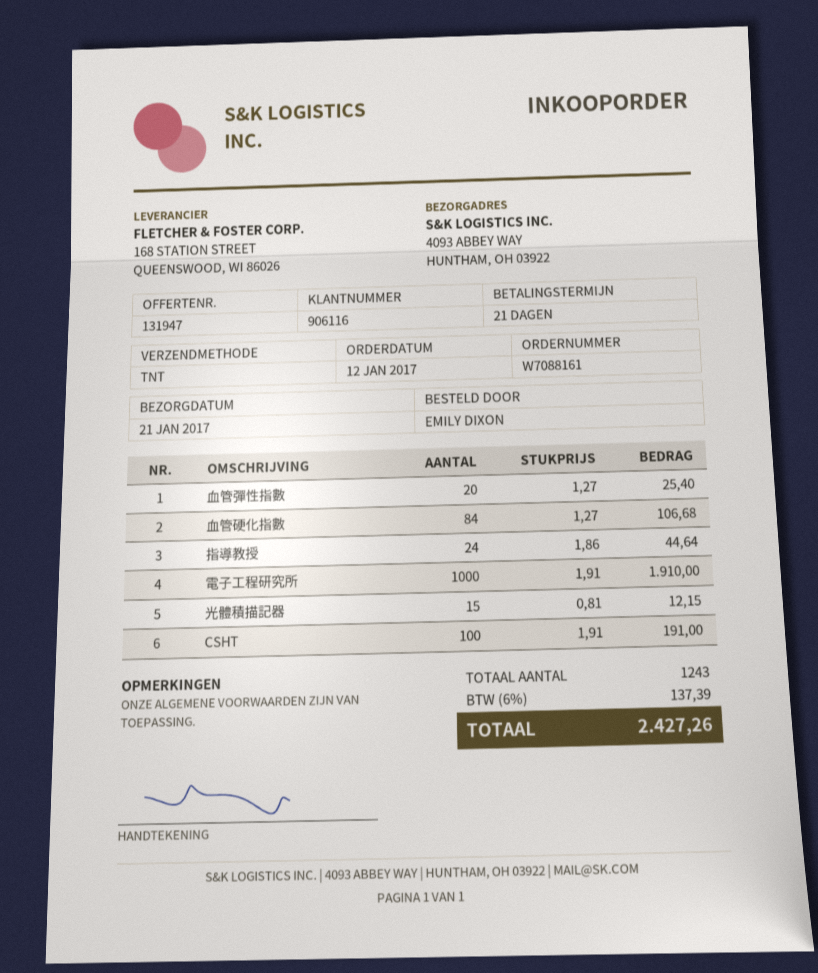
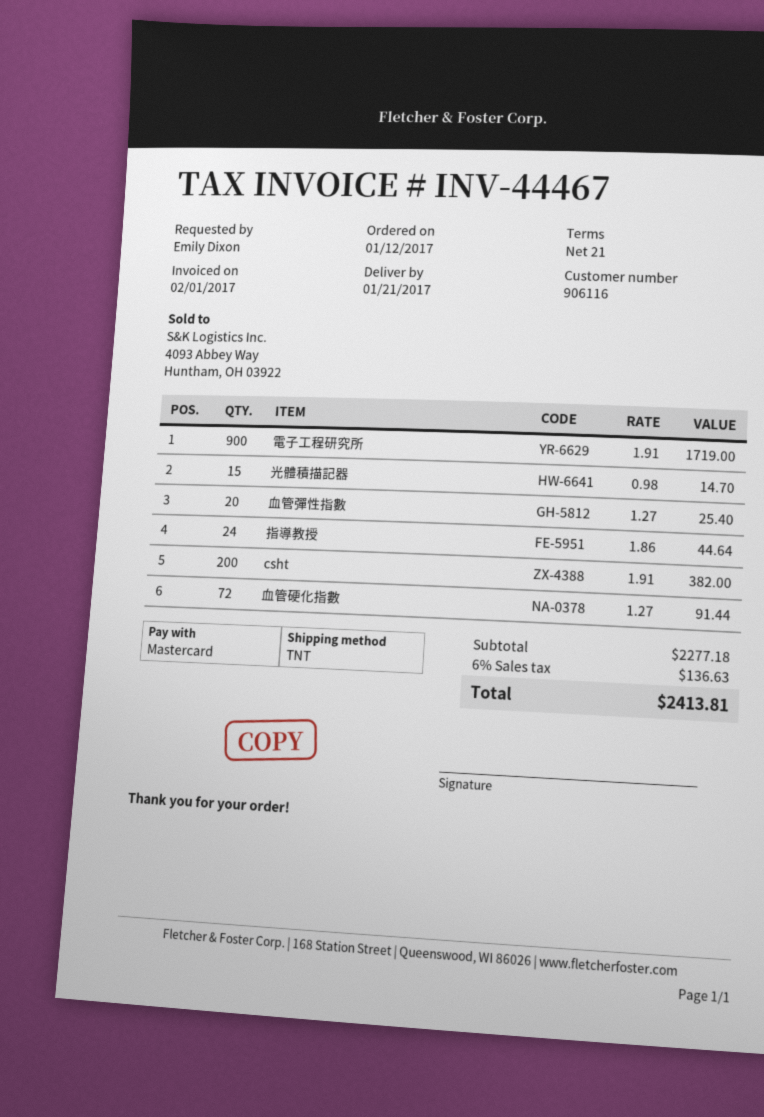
血管硬化指數: 84 x 1.27 = 106.68 -> 72 x 1.27 = 91.44
電子工程研究所: 1000 x 1.91 = 1910.00 -> 900 x 1.91 = 1719.00
光體積描記器: 15 x 0.81 = 12.15 -> 15 x 0.98 = 14.70
CSHT: 100 x 1.91 = 191.00 -> 200 x 1.91 = 382.00
tax: 6% = 137.39 -> 6% = 136.63
total: 2427.26 -> 2413.81

